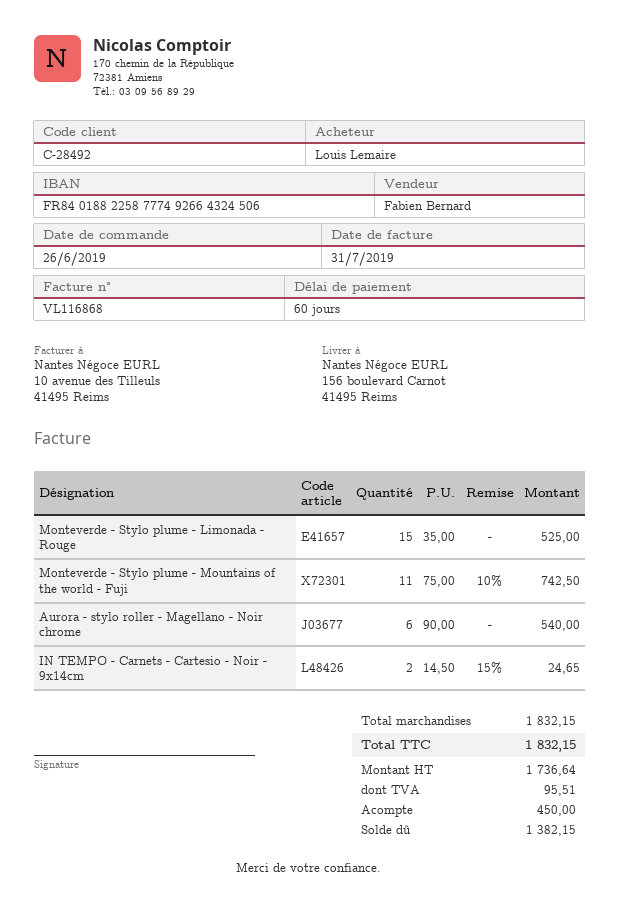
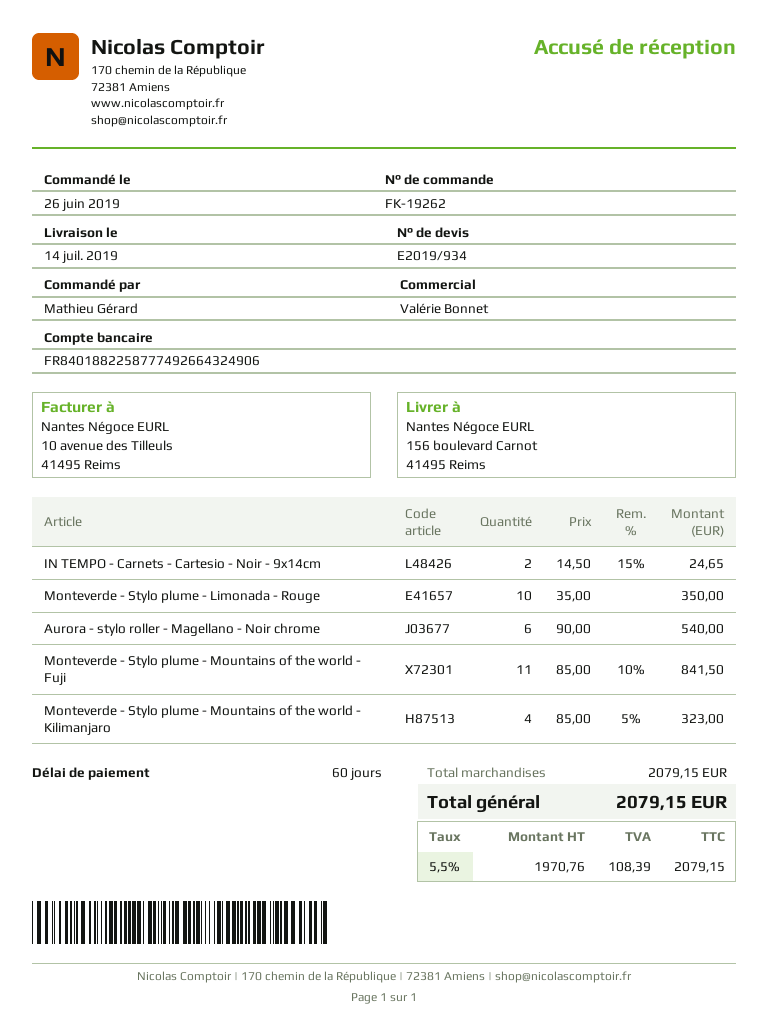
ordered by: Louis Lemaire -> Mathieu Gérard
sales rep: Fabien Bernard -> Valérie Bonnet
bank account: FR8401882258777492664324506 -> FR8401882258777492664324906
Monteverde - Stylo plume - Limonada - Rouge: 15 x 35.00 = 525.00 -> 10 x 35.00 = 350.00
Monteverde - Stylo plume - Mountains of the world - Fuji: 11 x 75.00 - 10% = 742.50 -> 11 x 85.00 - 10% = 841.50
Monteverde - Stylo plume - Mountains of the world - Kilimanjaro: none -> 4 x 85.00 - 5% = 323.00
subtotal: 1832.15 -> 2079.15
net: 1736.64 -> 1970.76
tax: 95.51 -> 108.39
total: 1832.15 -> 2079.15

